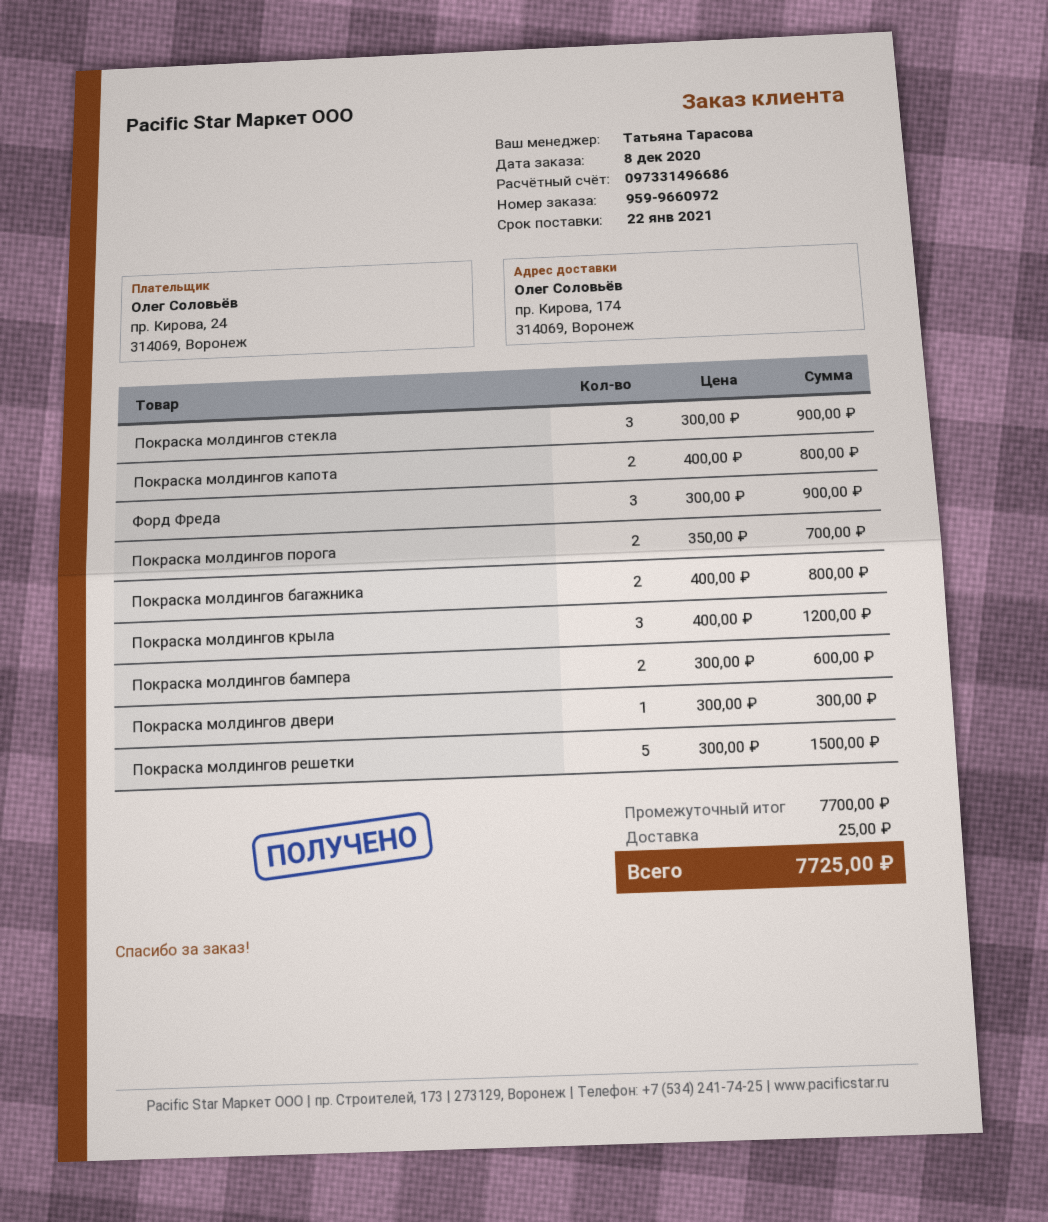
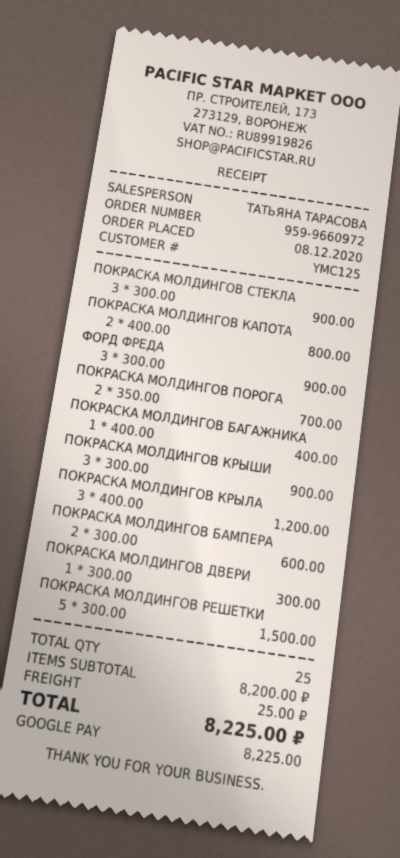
Покраска молдингов багажника: 2 x 400.00 = 800.00 -> 1 x 400.00 = 400.00
ПОКРАСКА МОЛДИНГОВ КРЫШИ: none -> 3 x 300.00 = 900.00
subtotal: 7700.00 -> 8200.00
total: 7725.00 -> 8225.00

